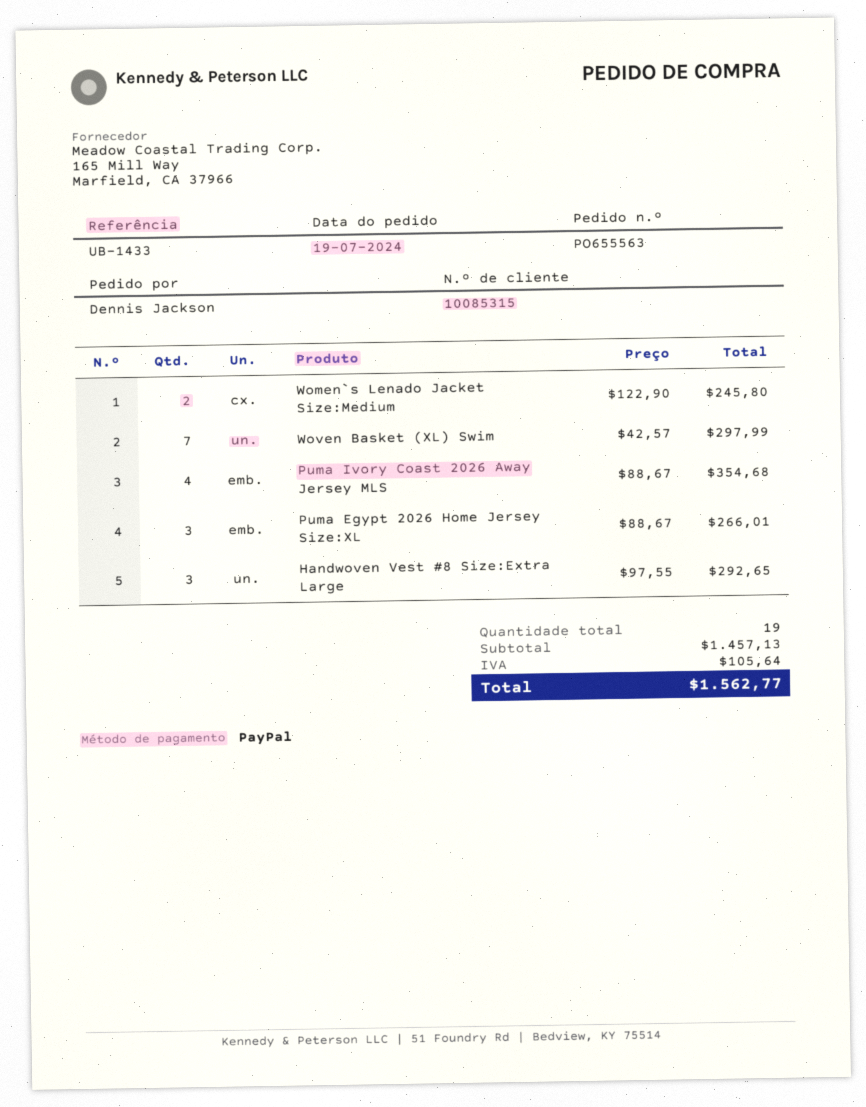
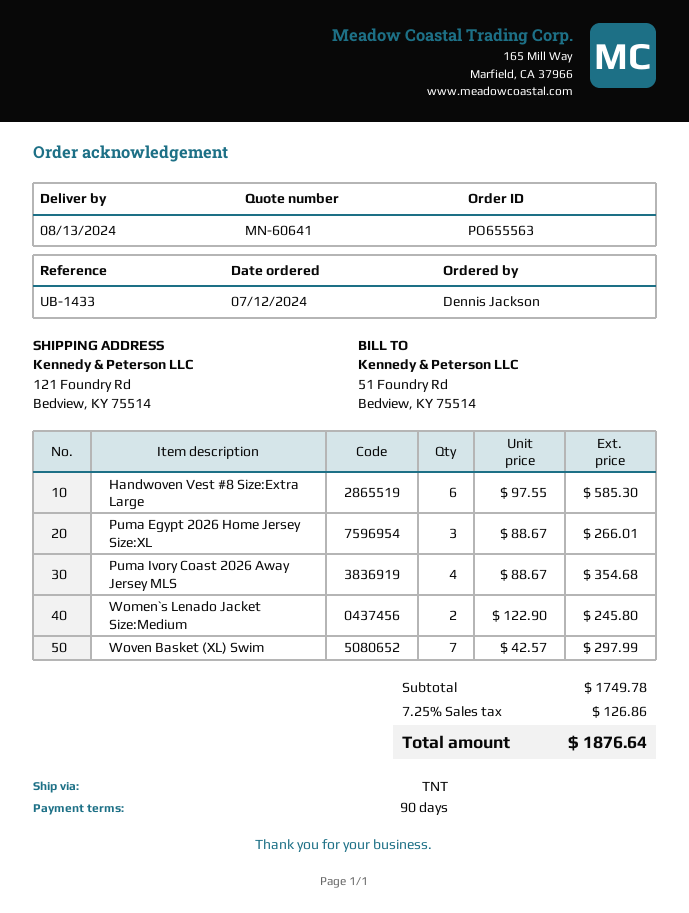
order date: 2024-07-19 -> 2024-07-12
Handwoven Vest #8 Size:Extra Large: 3 x 97.55 = 292.65 -> 6 x 97.55 = 585.30
subtotal: 1457.13 -> 1749.78
tax: 105.64 -> 126.86
total: 1562.77 -> 1876.64

